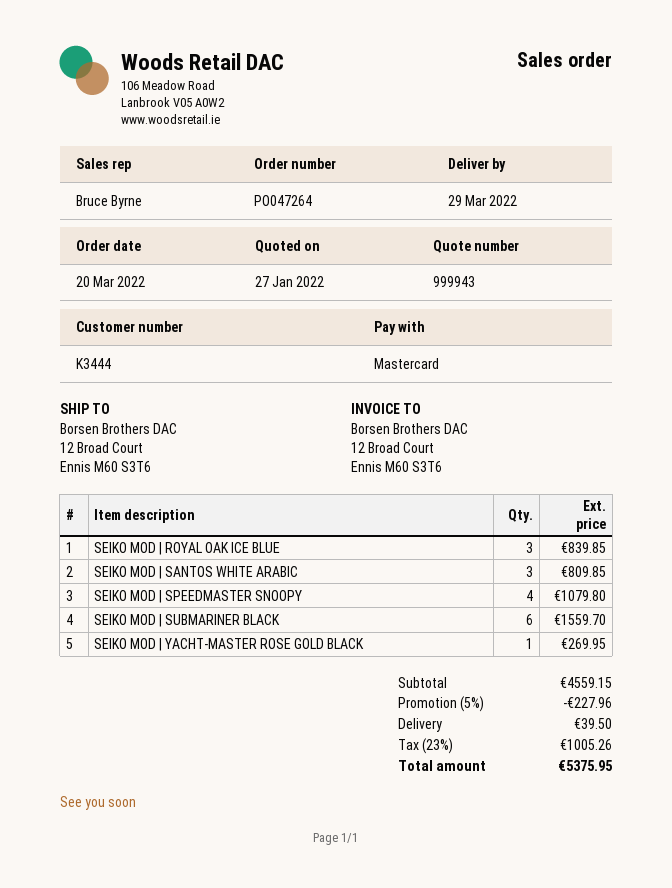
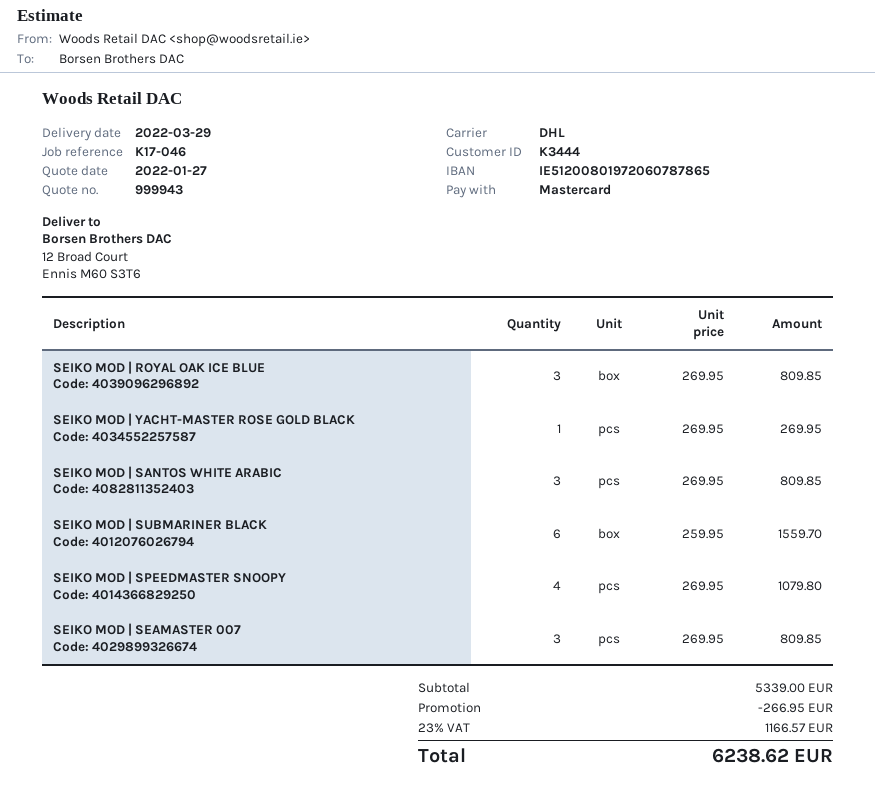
SEIKO MOD | ROYAL OAK ICE BLUE: 3 for 839.85 -> 3 for 809.85
SEIKO MOD | SEAMASTER 007: none -> 3 for 809.85
subtotal: 4559.15 -> 5339.00
discount: 227.96 -> 266.95
shipping: 39.50 -> none
tax: 23% = 1005.26 -> 23% = 1166.57
total: 5375.95 -> 6238.62

